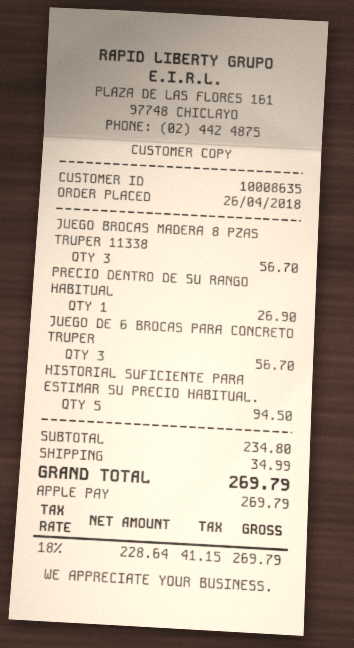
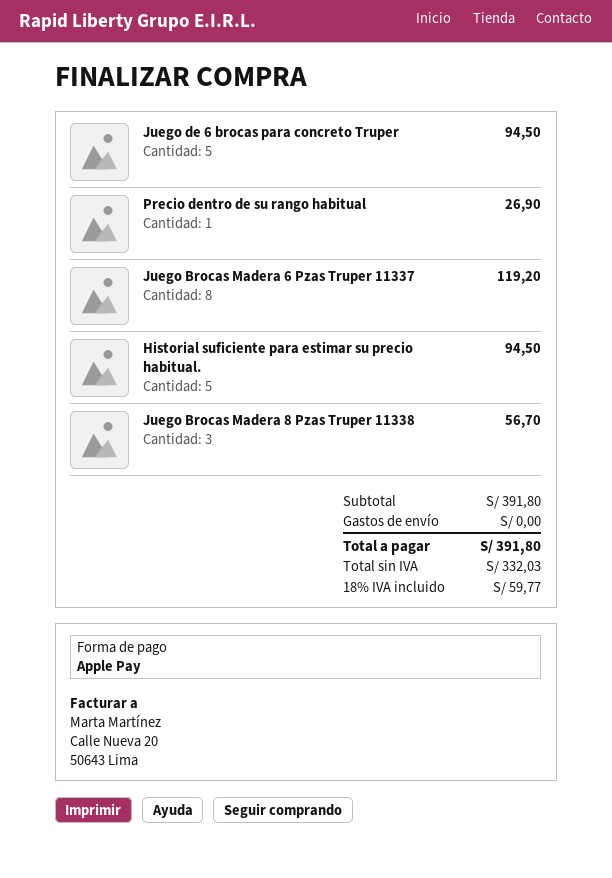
JUEGO DE 6 BROCAS PARA CONCRETO TRUPER: 3 for 56.70 -> 5 for 94.50
Juego Brocas Madera 6 Pzas Truper 11337: none -> 8 for 119.20
subtotal: 234.80 -> 391.80
shipping: 34.99 -> 0.00
net: 228.64 -> 332.03
tax: 18% = 41.15 -> 18% = 59.77
total: 269.79 -> 391.80

